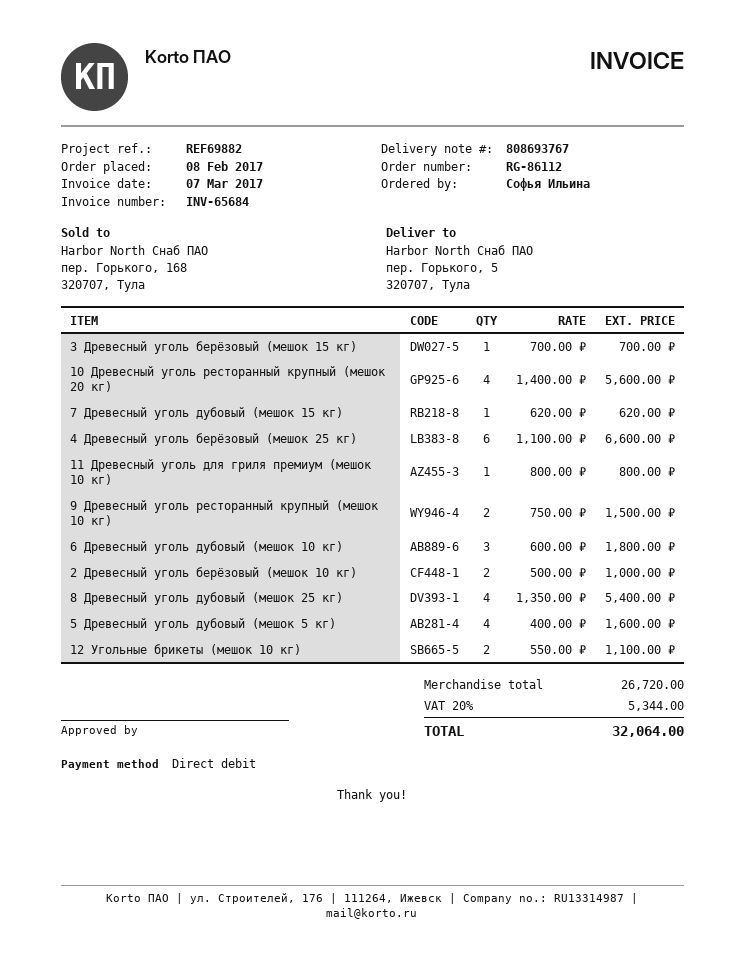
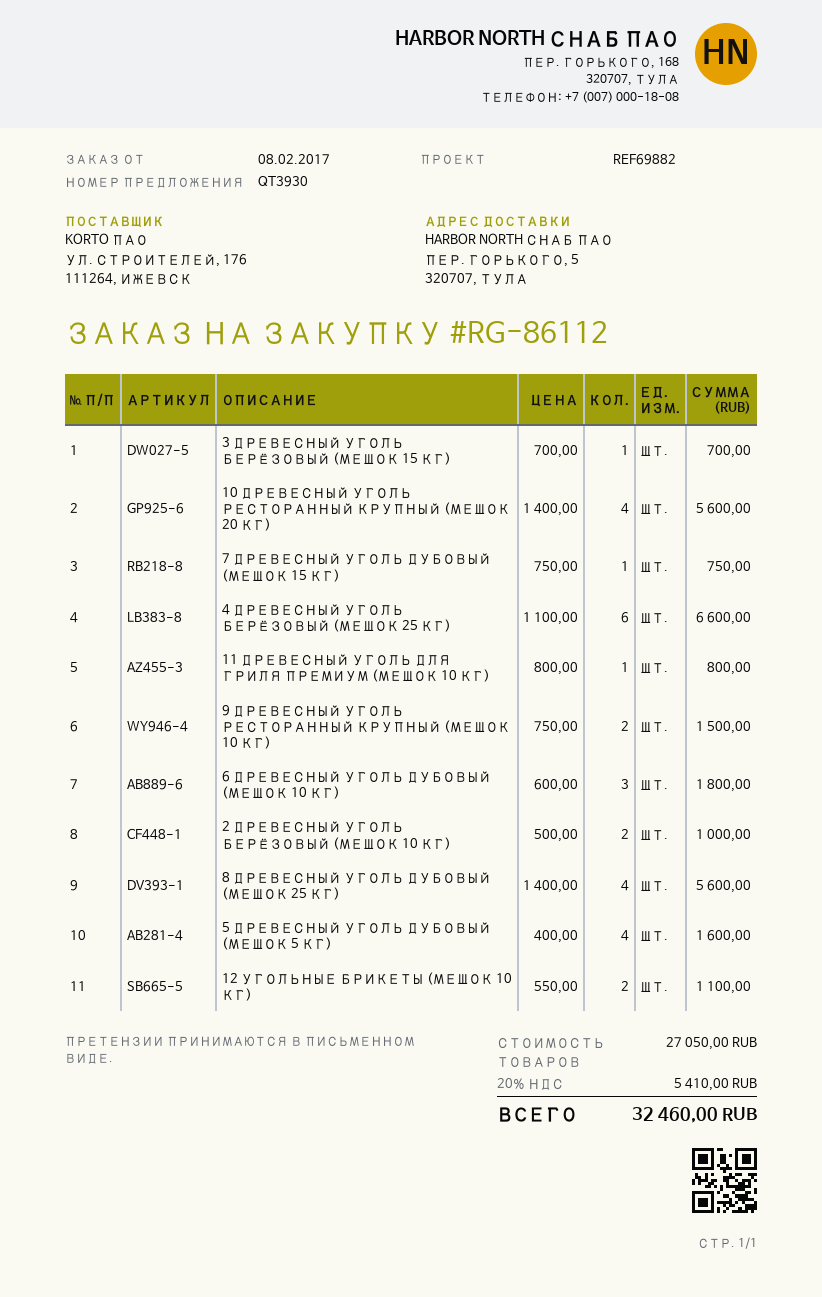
7 Древесный уголь дубовый (мешок 15 кг): 1 x 620.00 = 620.00 -> 1 x 750.00 = 750.00
8 Древесный уголь дубовый (мешок 25 кг): 4 x 1350.00 = 5400.00 -> 4 x 1400.00 = 5600.00
subtotal: 26720.00 -> 27050.00
tax: 20% = 5344.00 -> 20% = 5410.00
total: 32064.00 -> 32460.00

